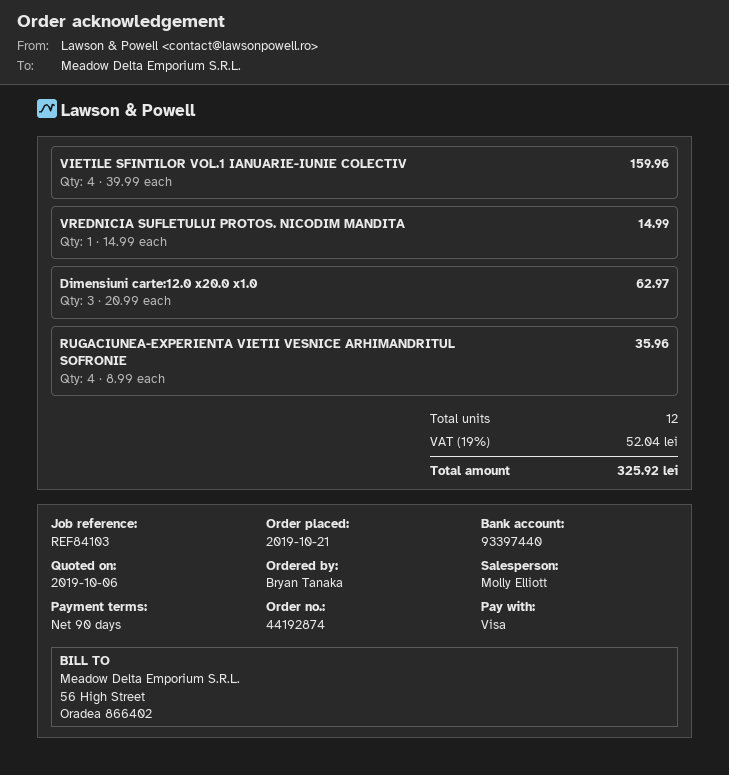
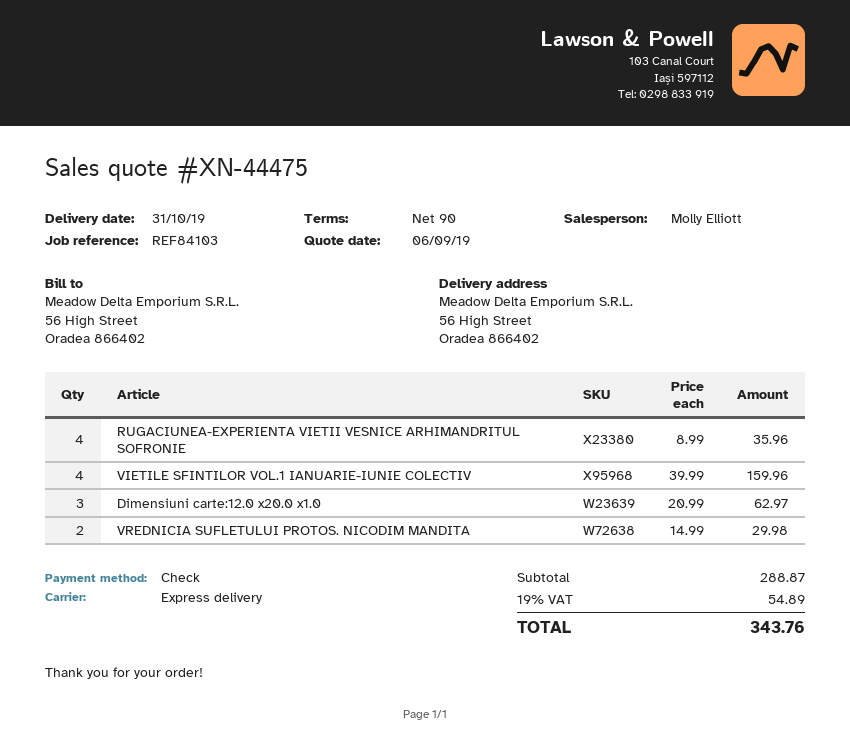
quote date: 2019-10-06 -> 2019-09-06
payment method: Visa -> cheque
VREDNICIA SUFLETULUI PROTOS. NICODIM MANDITA: 1 x 14.99 = 14.99 -> 2 x 14.99 = 29.98
tax: 19% = 52.04 -> 19% = 54.89
total: 325.92 -> 343.76

